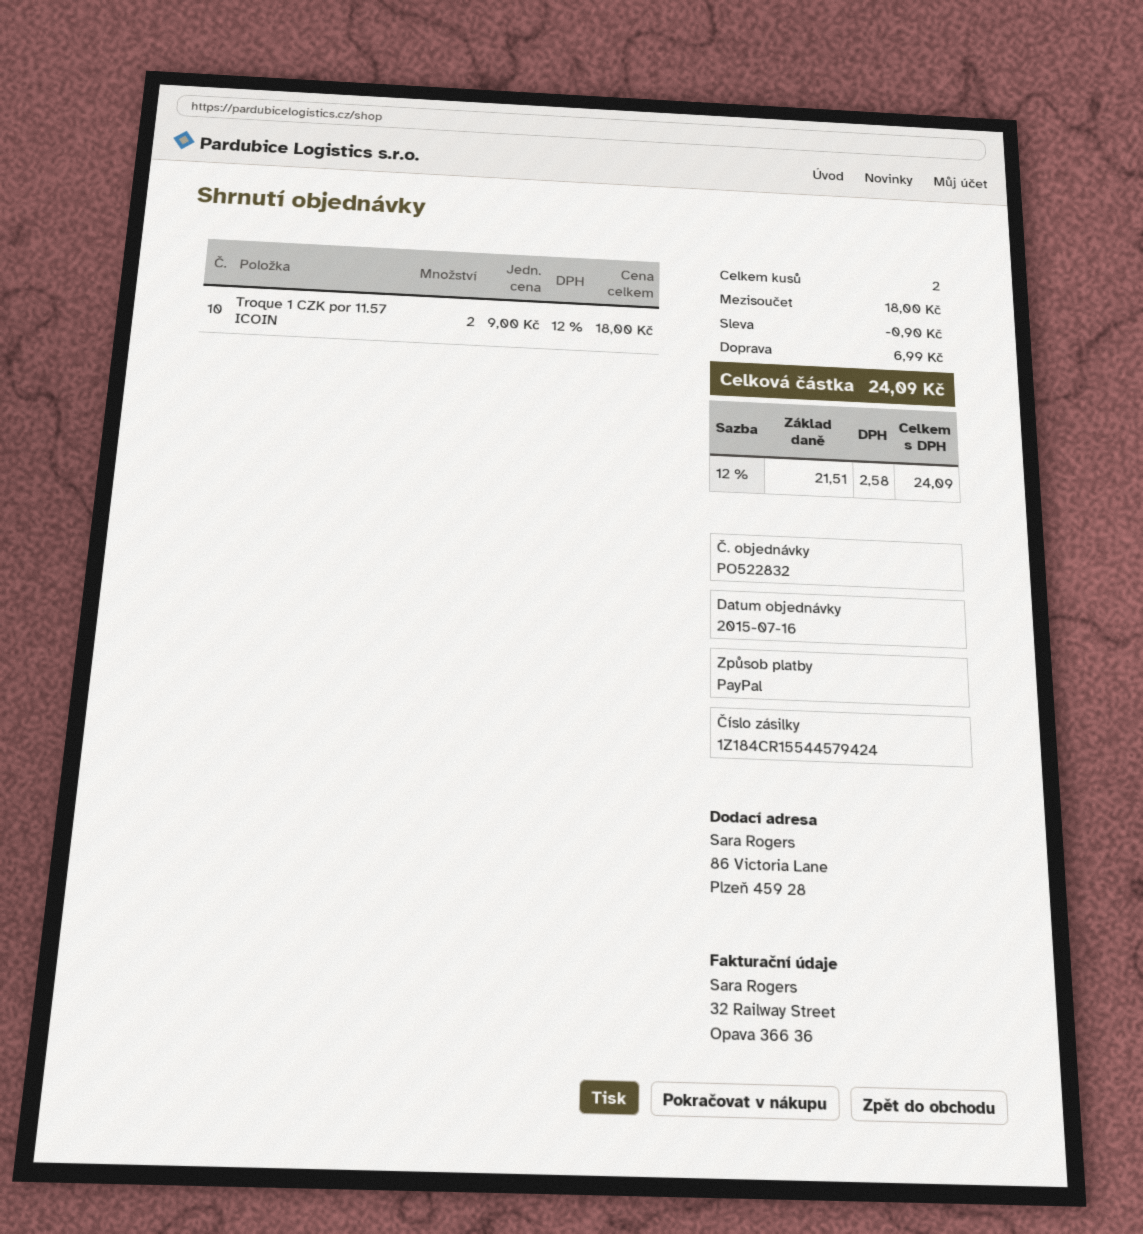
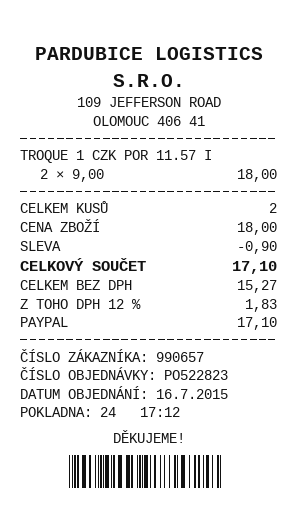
order number: PO522832 -> PO522823
shipping: 6.99 -> none
net: 21.51 -> 15.27
tax: 12% = 2.58 -> 12% = 1.83
total: 24.09 -> 17.10

